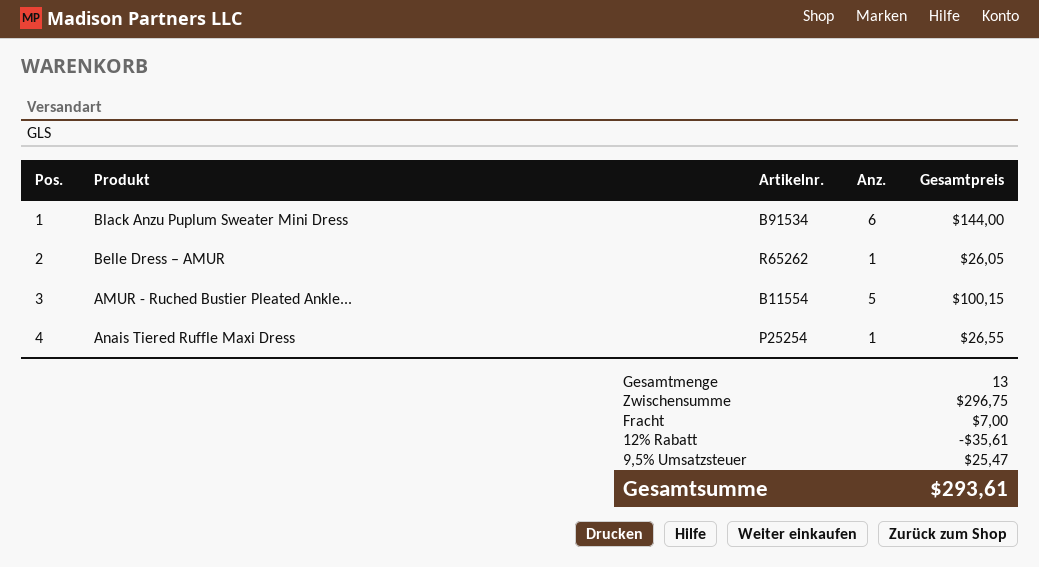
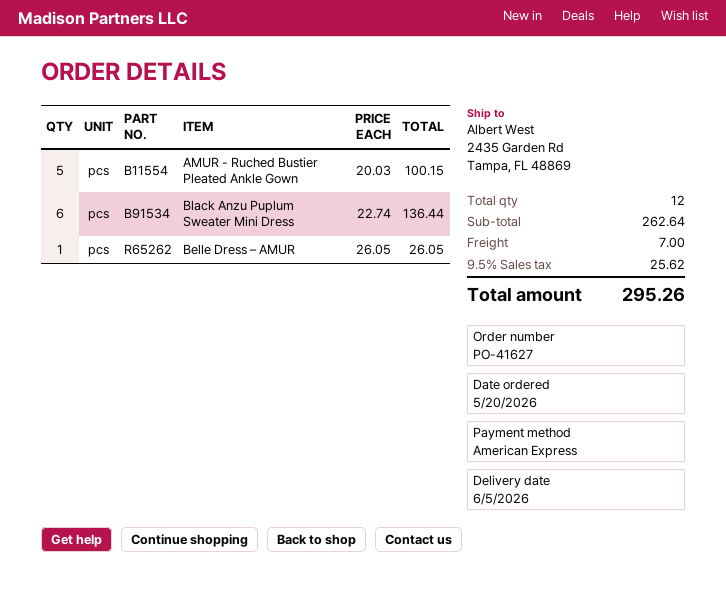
Black Anzu Puplum Sweater Mini Dress: 6 for 144.00 -> 6 for 136.44
Anais Tiered Ruffle Maxi Dress: 1 for 26.55 -> none
total quantity: 13 -> 12
subtotal: 296.75 -> 262.64
discount: 12% = 35.61 -> none
tax: 9.5% = 25.47 -> 9.5% = 25.62
total: 293.61 -> 295.26

